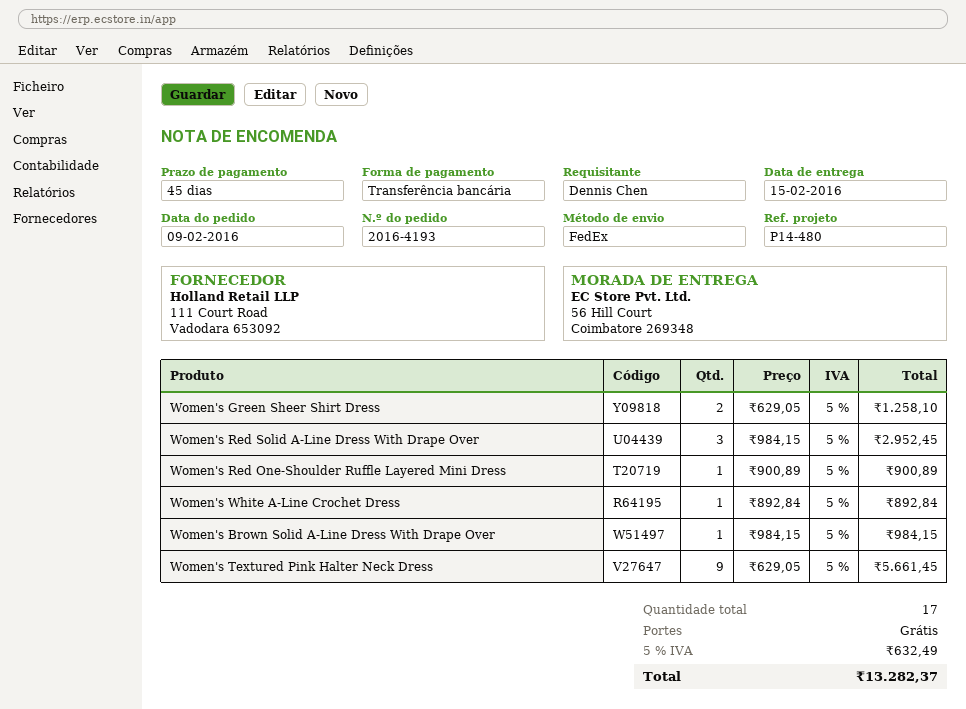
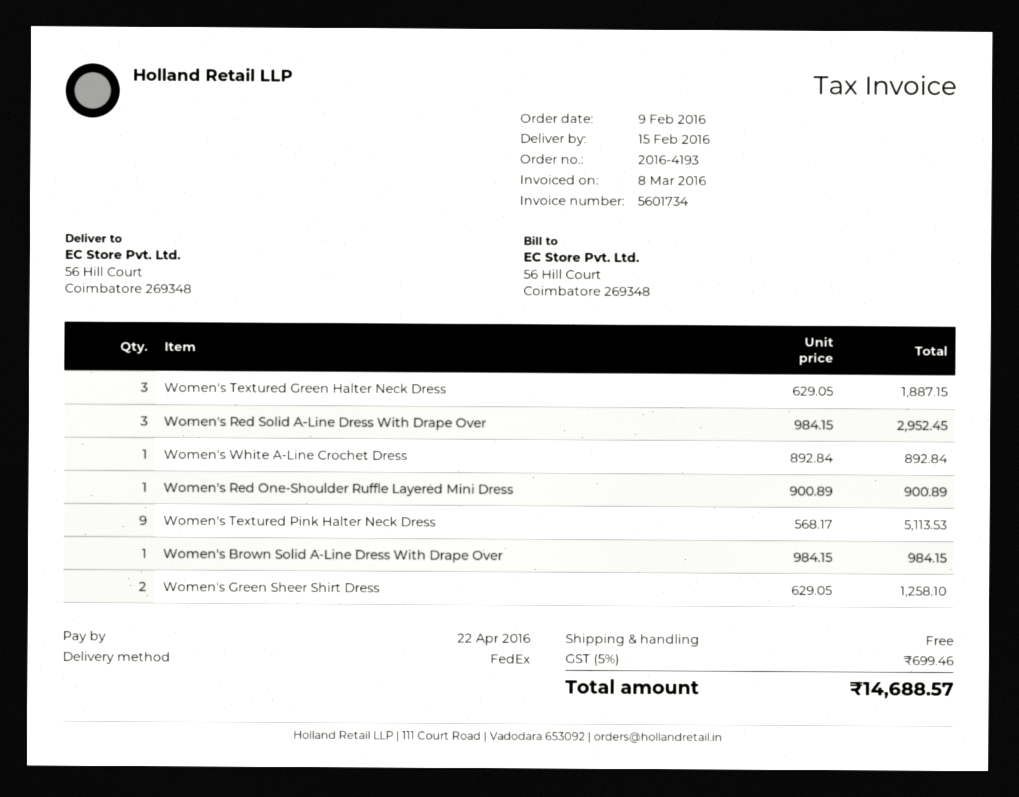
Women's Textured Pink Halter Neck Dress: 9 x 629.05 = 5661.45 -> 9 x 568.17 = 5113.53
Women's Textured Green Halter Neck Dress: none -> 3 x 629.05 = 1887.15
tax: 5% = 632.49 -> 5% = 699.46
total: 13282.37 -> 14688.57

